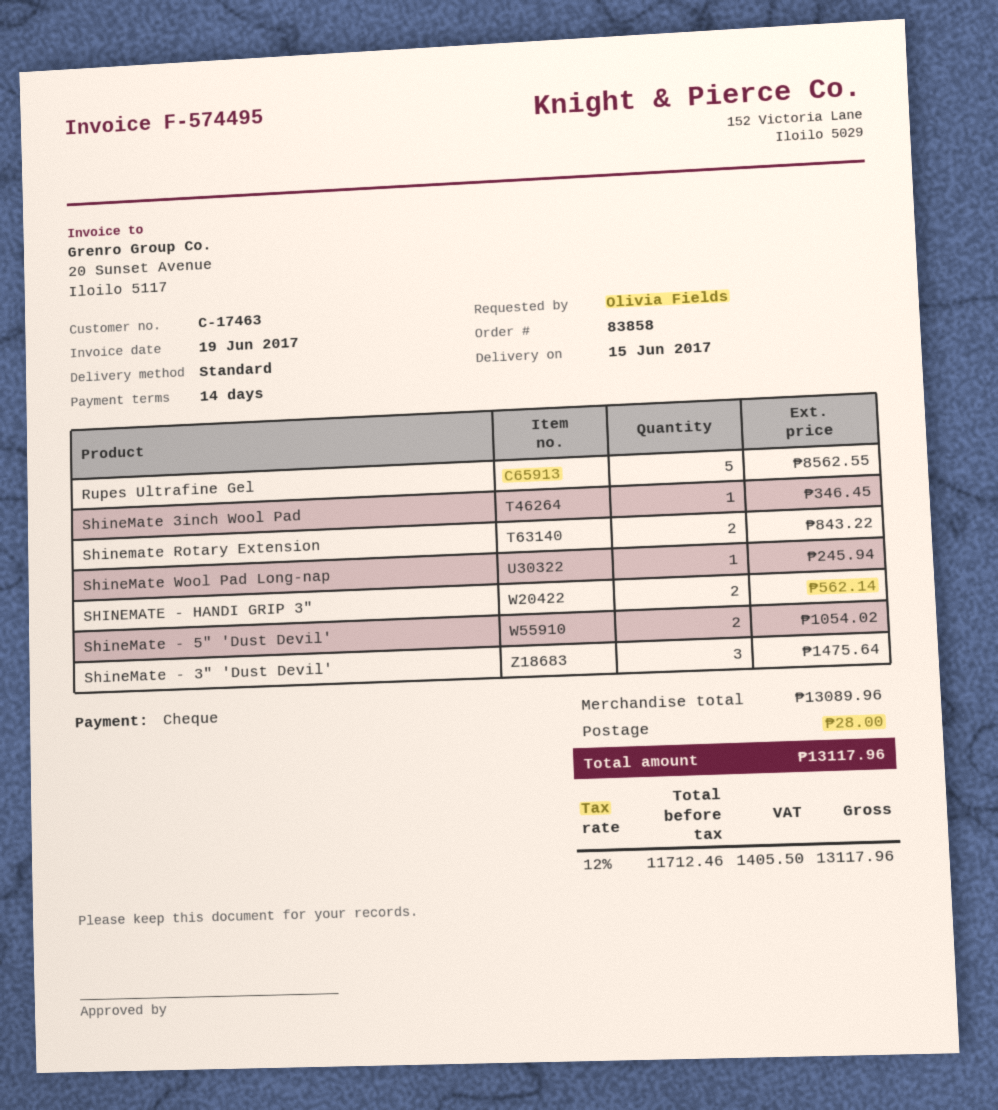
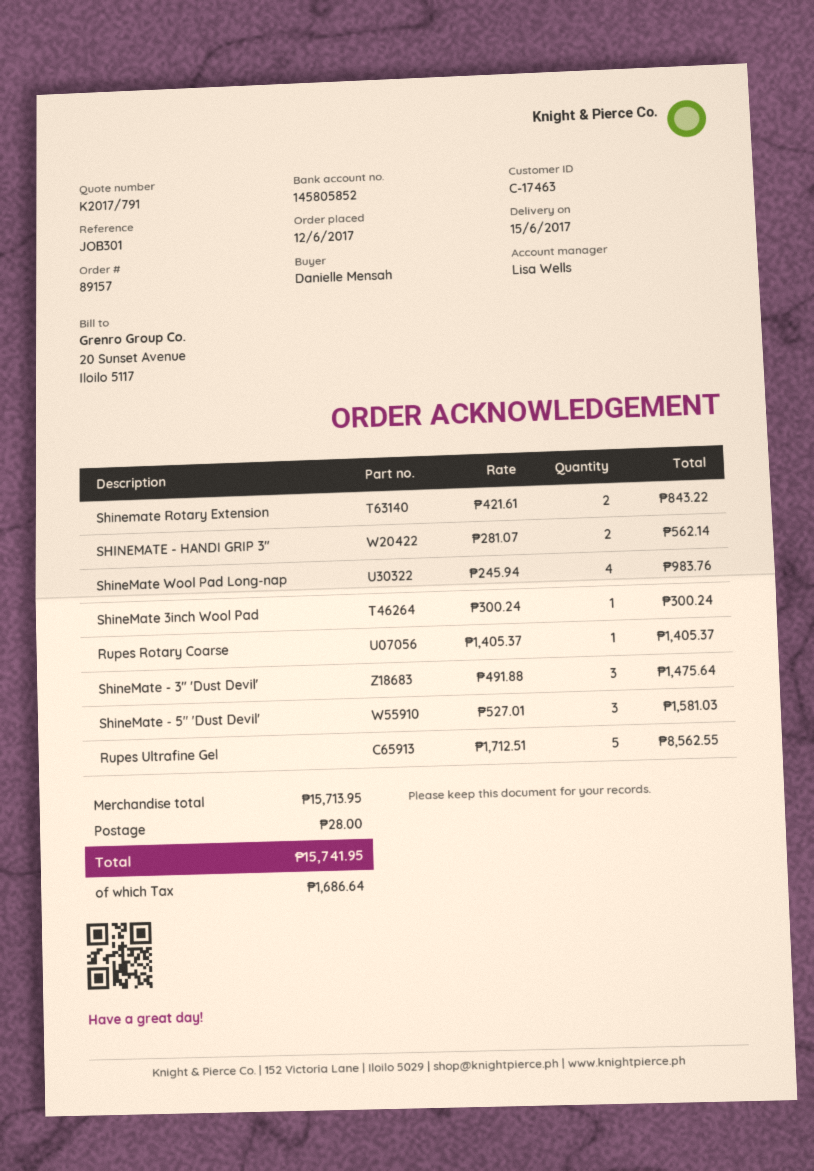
order number: 83858 -> 89157
ordered by: Olivia Fields -> Danielle Mensah
ShineMate 3inch Wool Pad: 1 for 346.45 -> 1 for 300.24
ShineMate Wool Pad Long-nap: 1 for 245.94 -> 4 for 983.76
ShineMate - 5" 'Dust Devil': 2 for 1054.02 -> 3 for 1581.03
Rupes Rotary Coarse: none -> 1 for 1405.37
subtotal: 13089.96 -> 15713.95
tax: 1405.50 -> 1686.64
total: 13117.96 -> 15741.95

